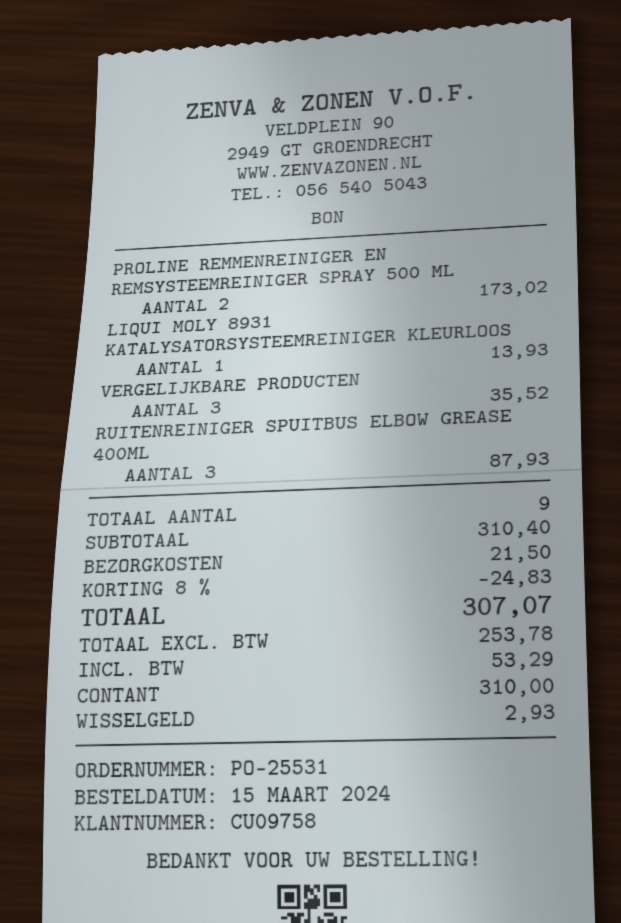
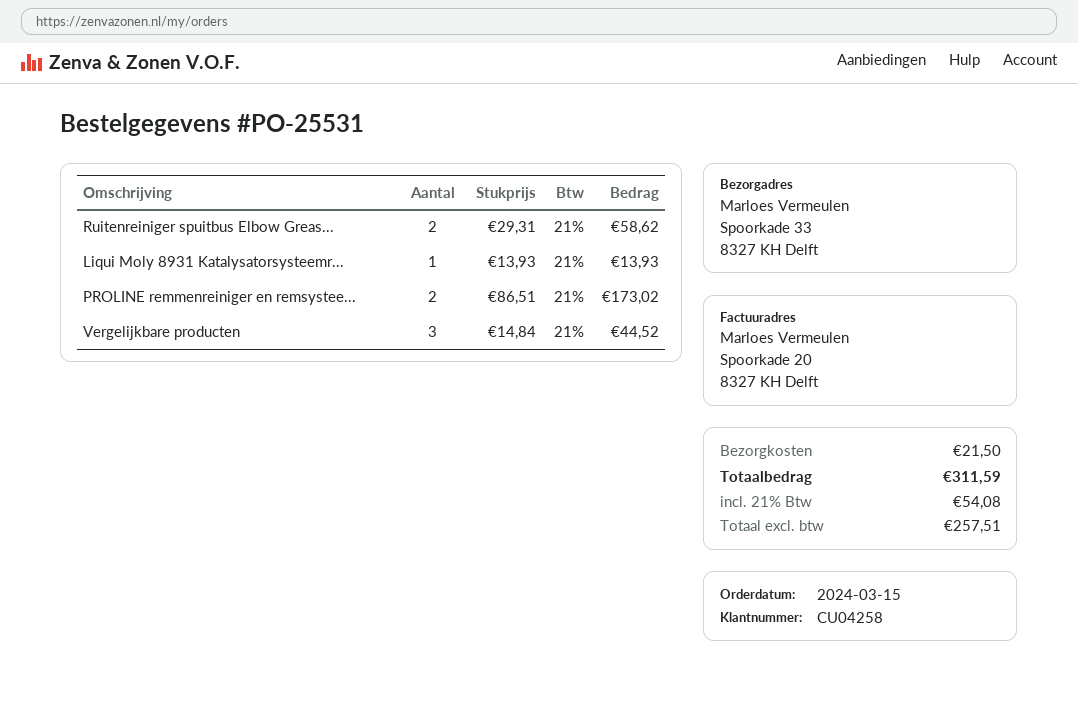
customer number: CU09758 -> CU04258
VERGELIJKBARE PRODUCTEN: 3 for 35.52 -> 3 for 44.52
RUITENREINIGER SPUITBUS ELBOW GREASE 400ML: 3 for 87.93 -> 2 for 58.62
discount: 8% = 24.83 -> none
net: 253.78 -> 257.51
tax: 53.29 -> 54.08
total: 307.07 -> 311.59

